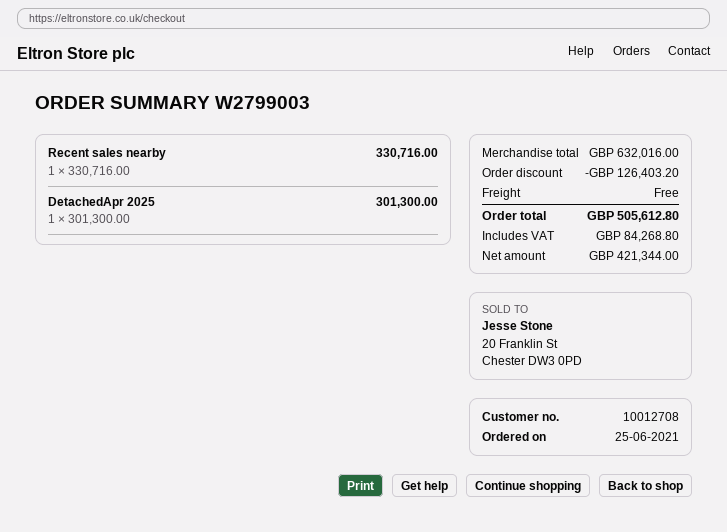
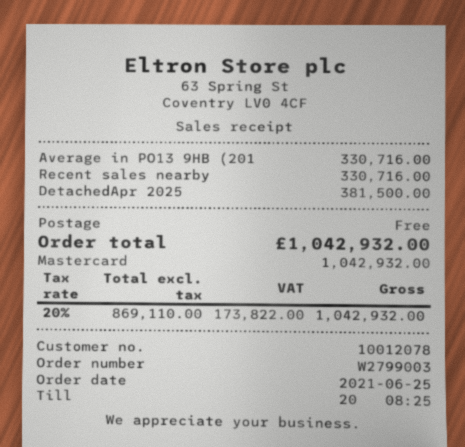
customer number: 10012708 -> 10012078
DetachedApr 2025: 1 x 301300.00 = 301300.00 -> 1 x 381500.00 = 381500.00
Average in PO13 9HB (201: none -> 1 x 330716.00 = 330716.00
discount: 126403.20 -> none
net: 421344.00 -> 869110.00
tax: 84268.80 -> 173822.00
total: 505612.80 -> 1042932.00

